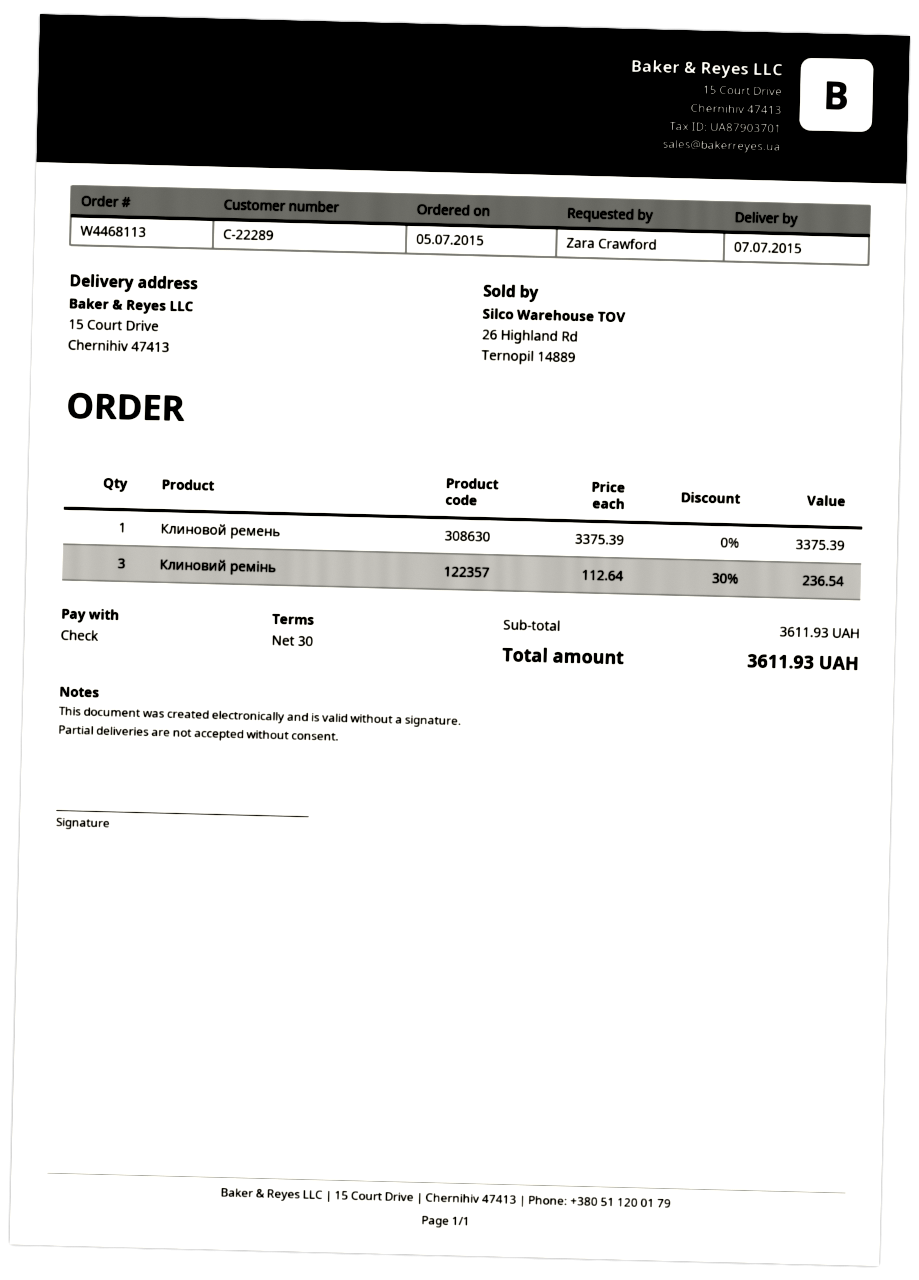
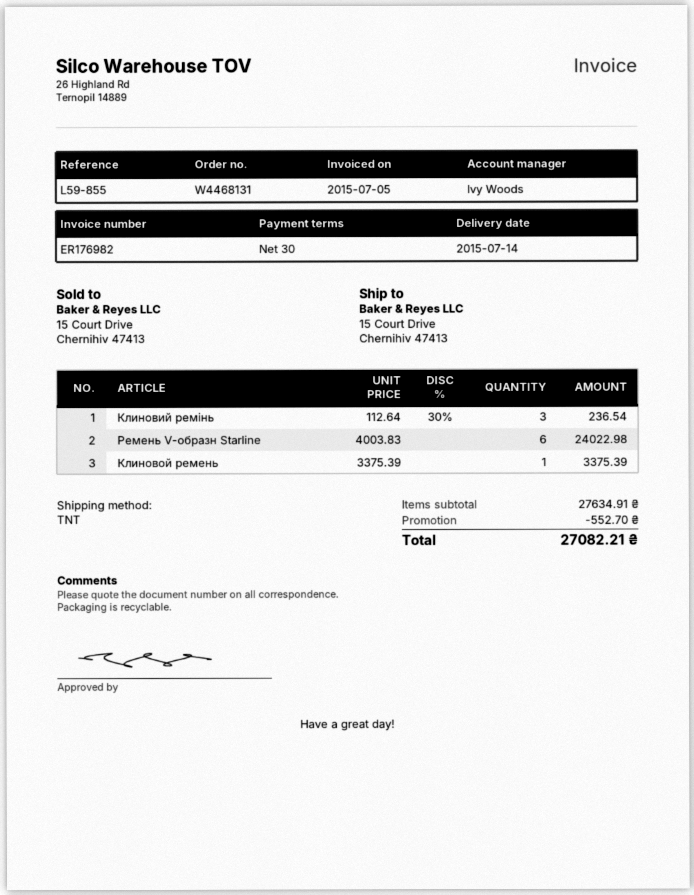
order number: W4468113 -> W4468131
delivery date: 2015-07-07 -> 2015-07-14
Ремень V-образн Starline: none -> 6 x 4003.83 = 24022.98
subtotal: 3611.93 -> 27634.91
discount: none -> 552.70
total: 3611.93 -> 27082.21

